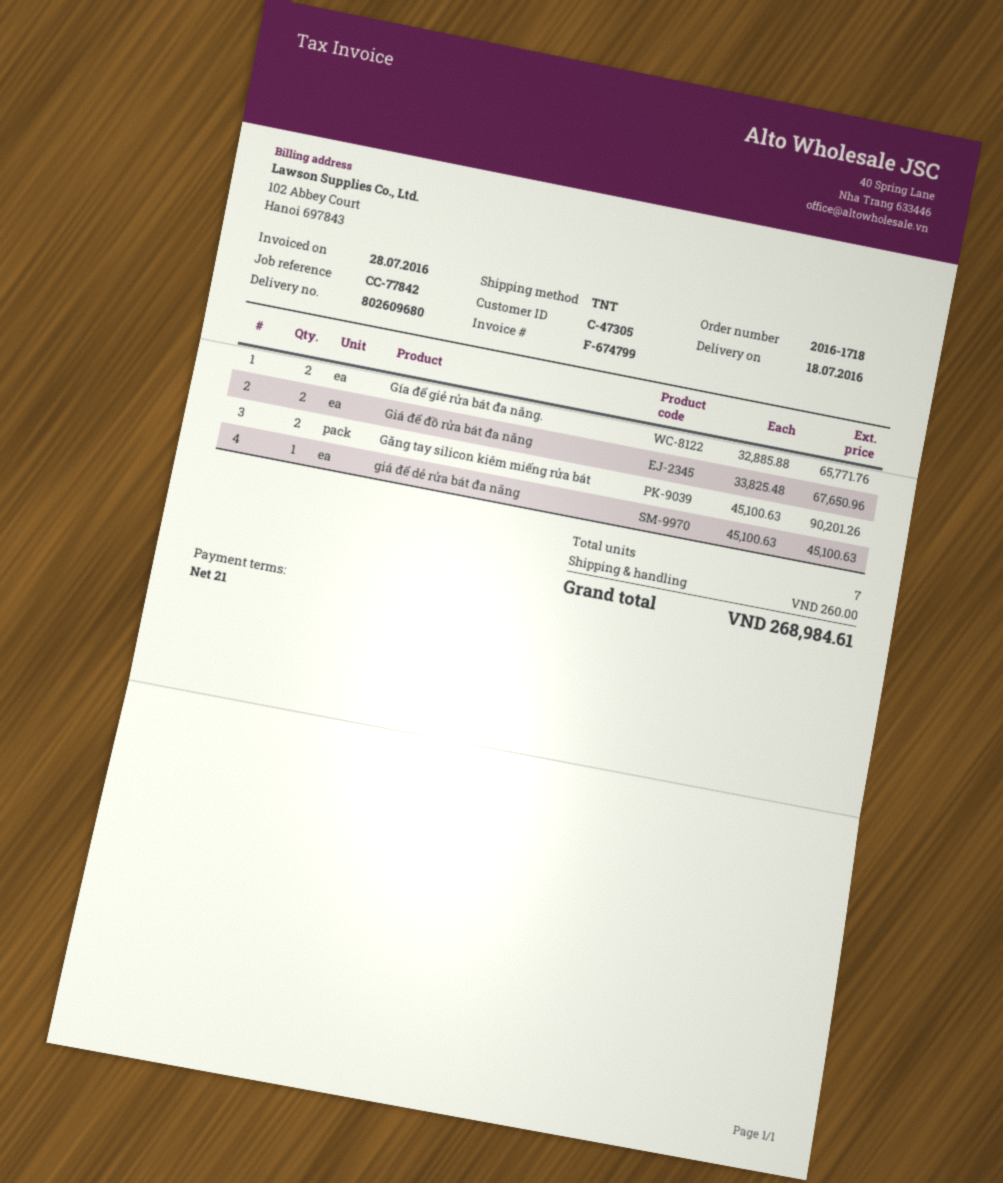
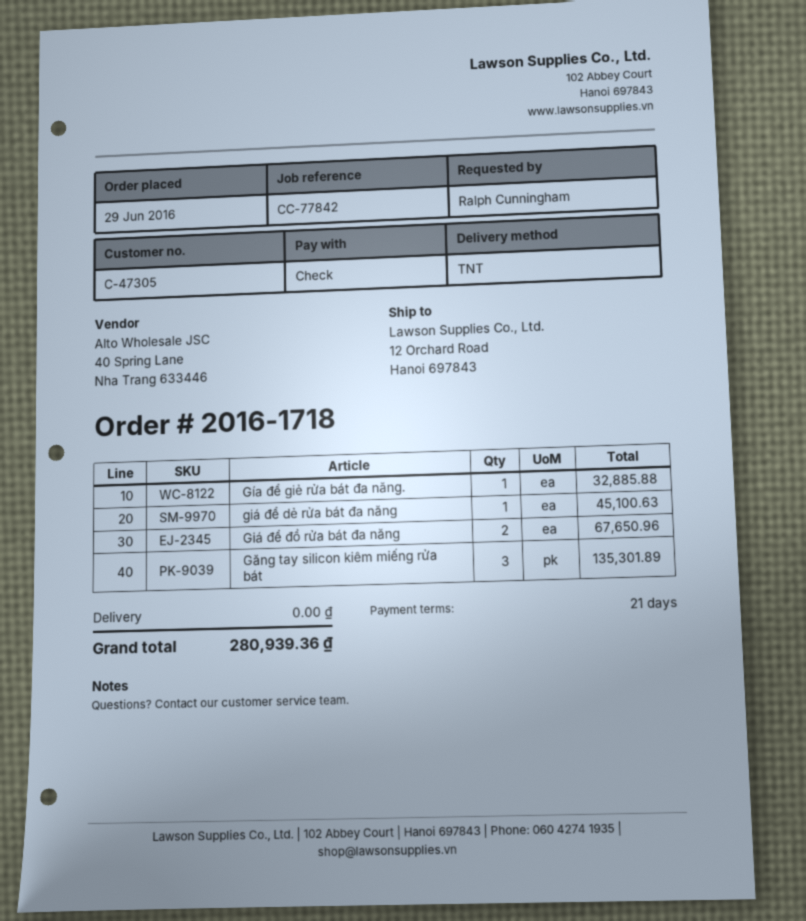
Gía để giẻ rửa bát đa năng.: 2 for 65771.76 -> 1 for 32885.88
Găng tay silicon kiêm miếng rửa bát: 2 for 90201.26 -> 3 for 135301.89
shipping: 260.00 -> 0.00
total: 268984.61 -> 280939.36

